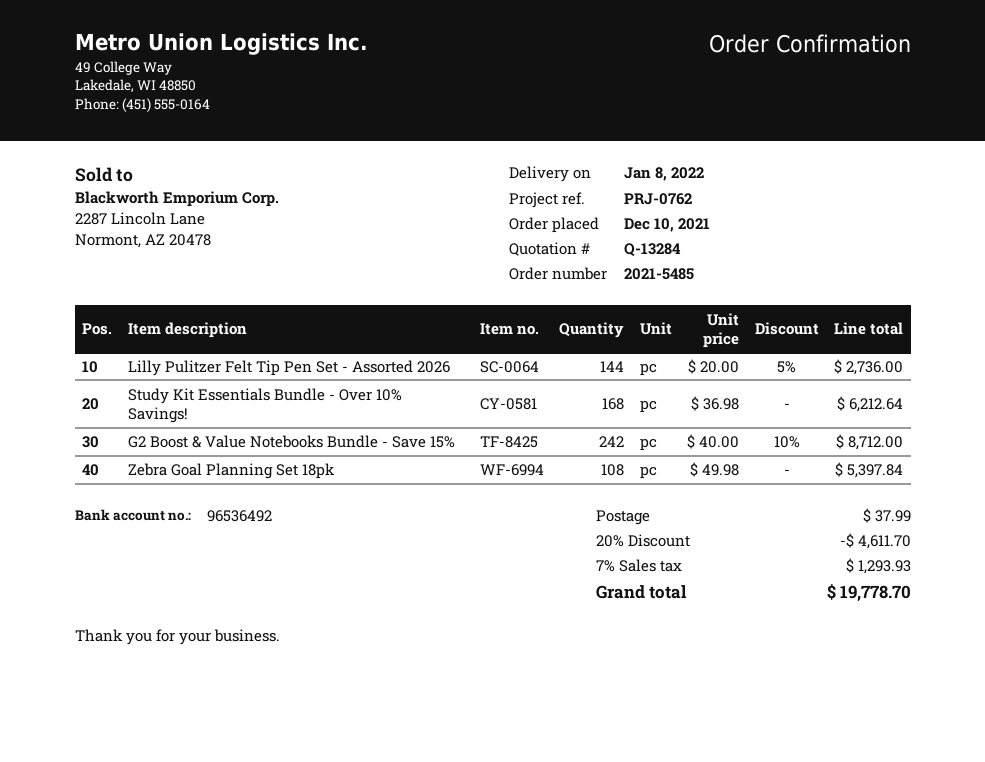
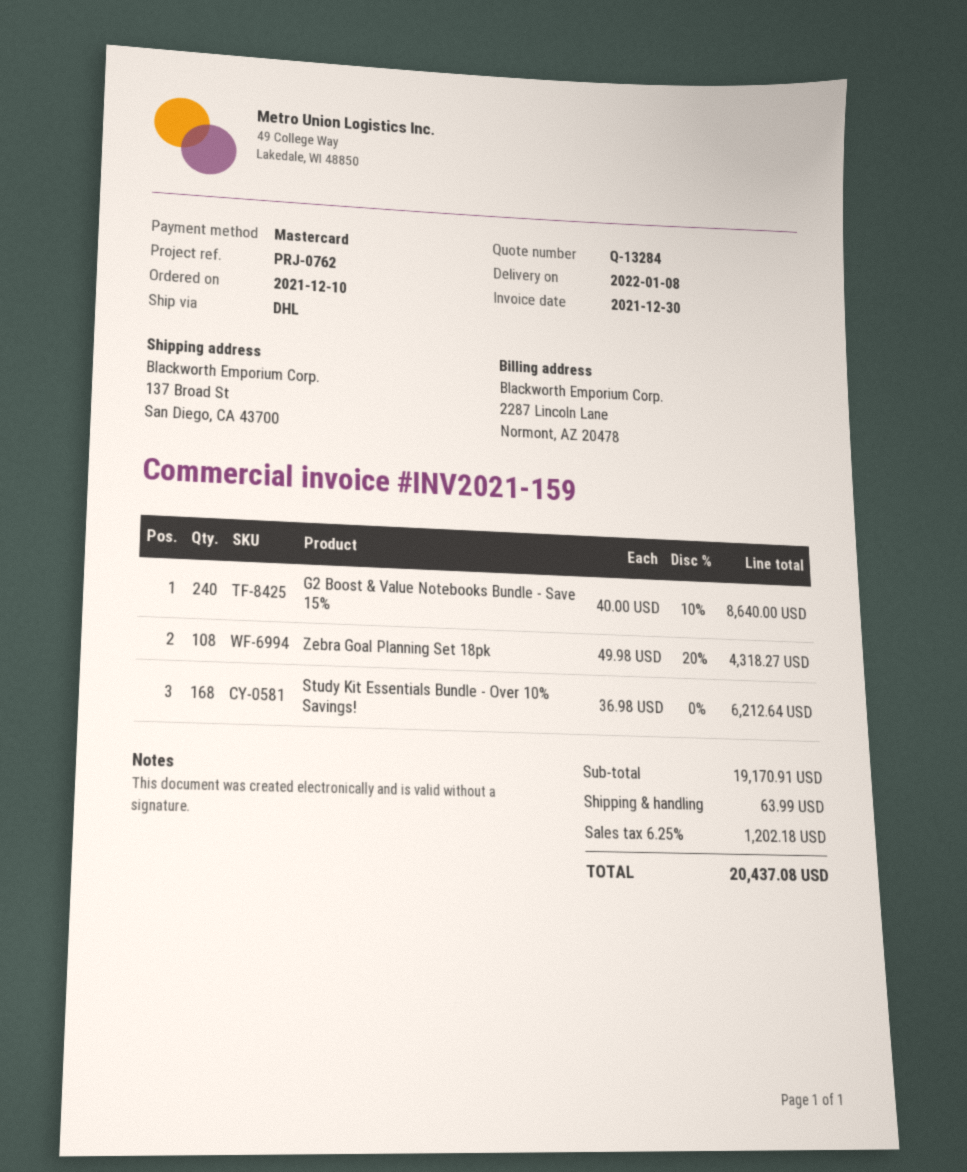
Lilly Pulitzer Felt Tip Pen Set - Assorted 2026: 144 x 20.00 - 5% = 2736.00 -> none
G2 Boost & Value Notebooks Bundle - Save 15%: 242 x 40.00 - 10% = 8712.00 -> 240 x 40.00 - 10% = 8640.00
Zebra Goal Planning Set 18pk: 108 x 49.98 = 5397.84 -> 108 x 49.98 - 20% = 4318.27
discount: 20% = 4611.70 -> none
shipping: 37.99 -> 63.99
tax: 7% = 1293.93 -> 6.25% = 1202.18
total: 19778.70 -> 20437.08

